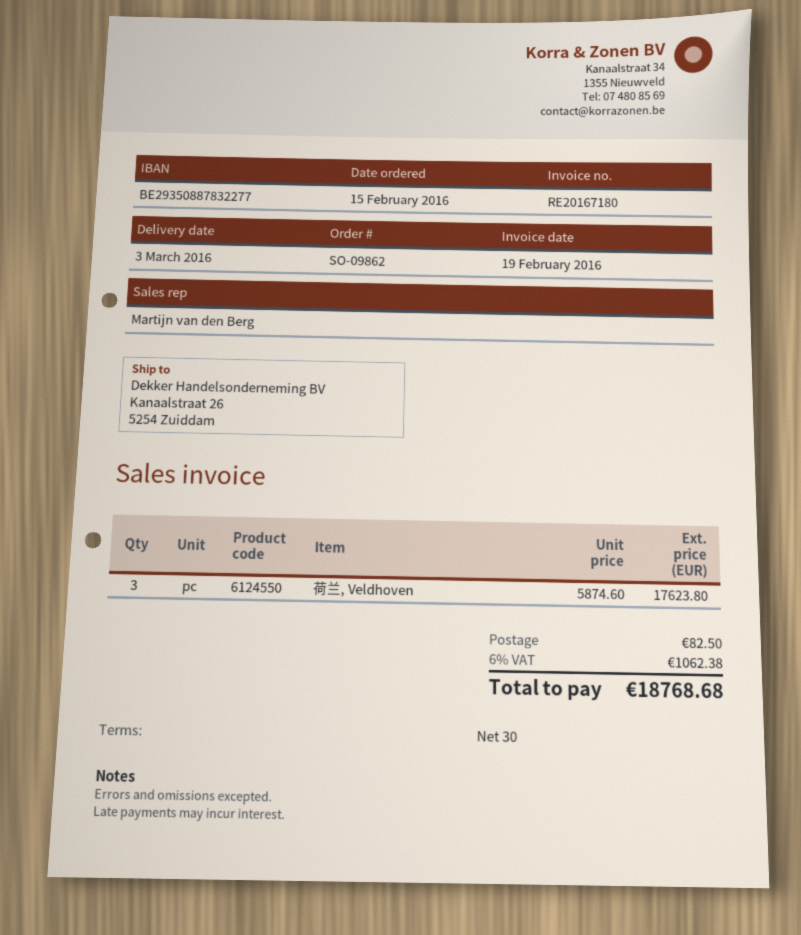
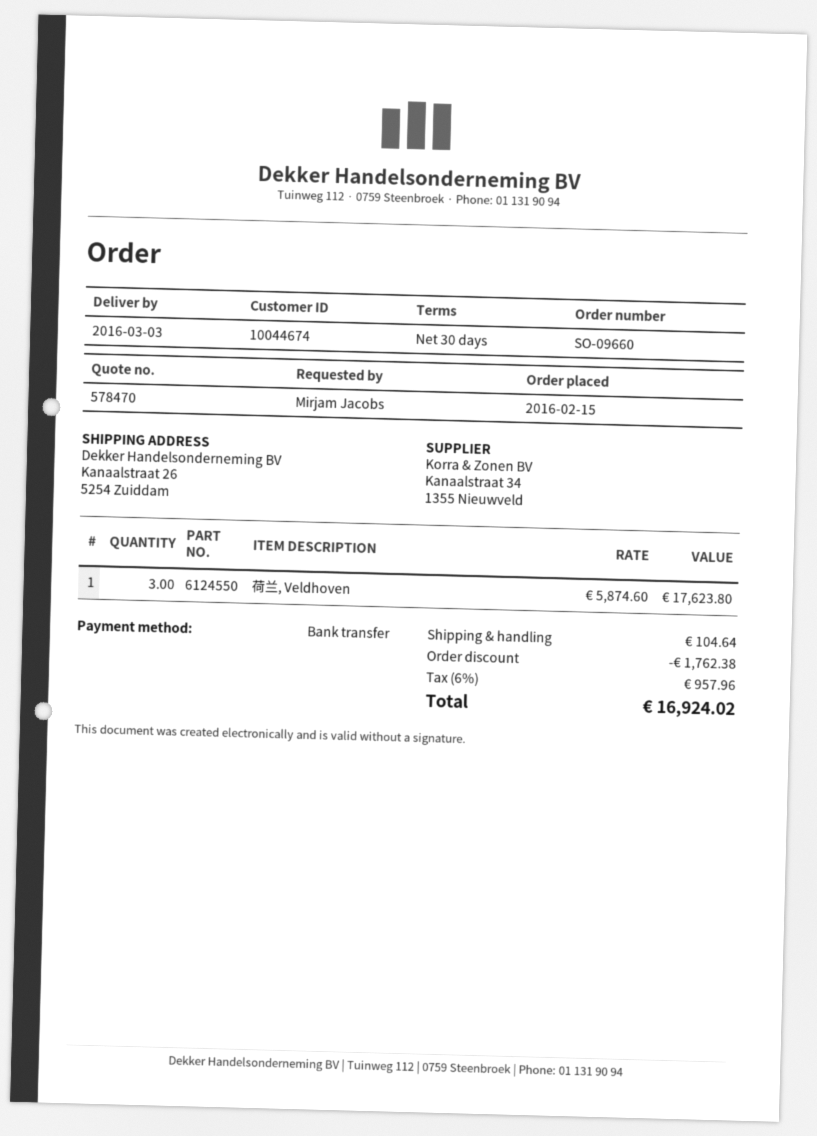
order number: SO-09862 -> SO-09660
discount: none -> 1762.38
shipping: 82.50 -> 104.64
tax: 6% = 1062.38 -> 6% = 957.96
total: 18768.68 -> 16924.02

